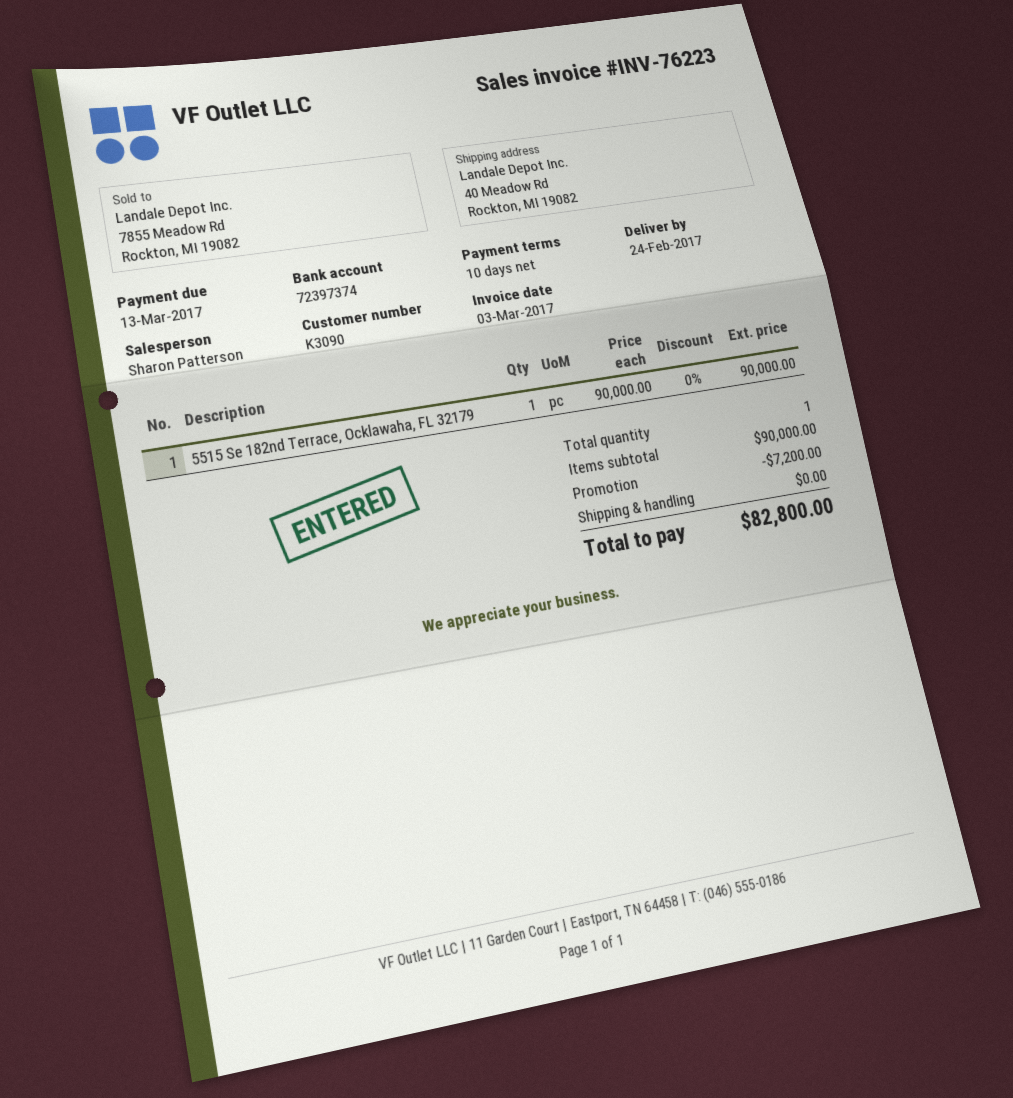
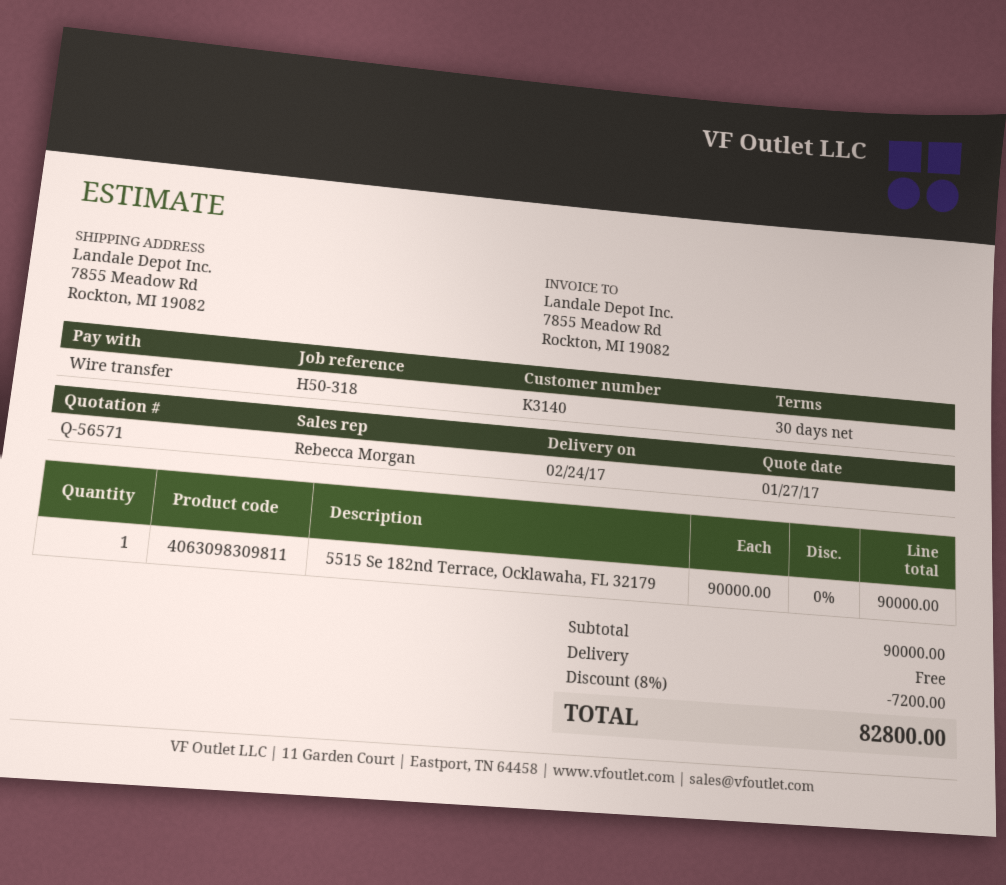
payment terms: 10 days -> 30 days
customer number: K3090 -> K3140
sales rep: Sharon Patterson -> Rebecca Morgan
ship to: 40 Meadow Rd, Rockton, MI 19082 -> 7855 Meadow Rd, Rockton, MI 19082

